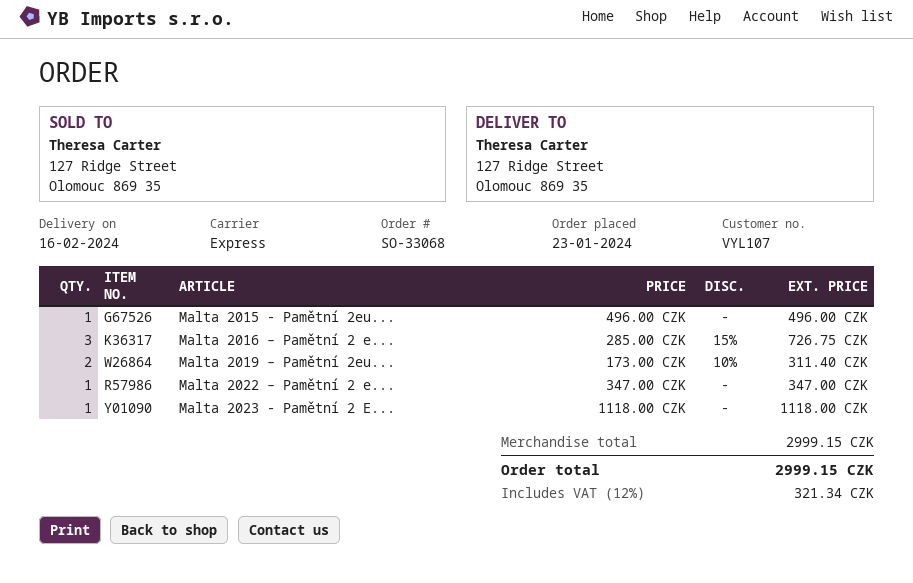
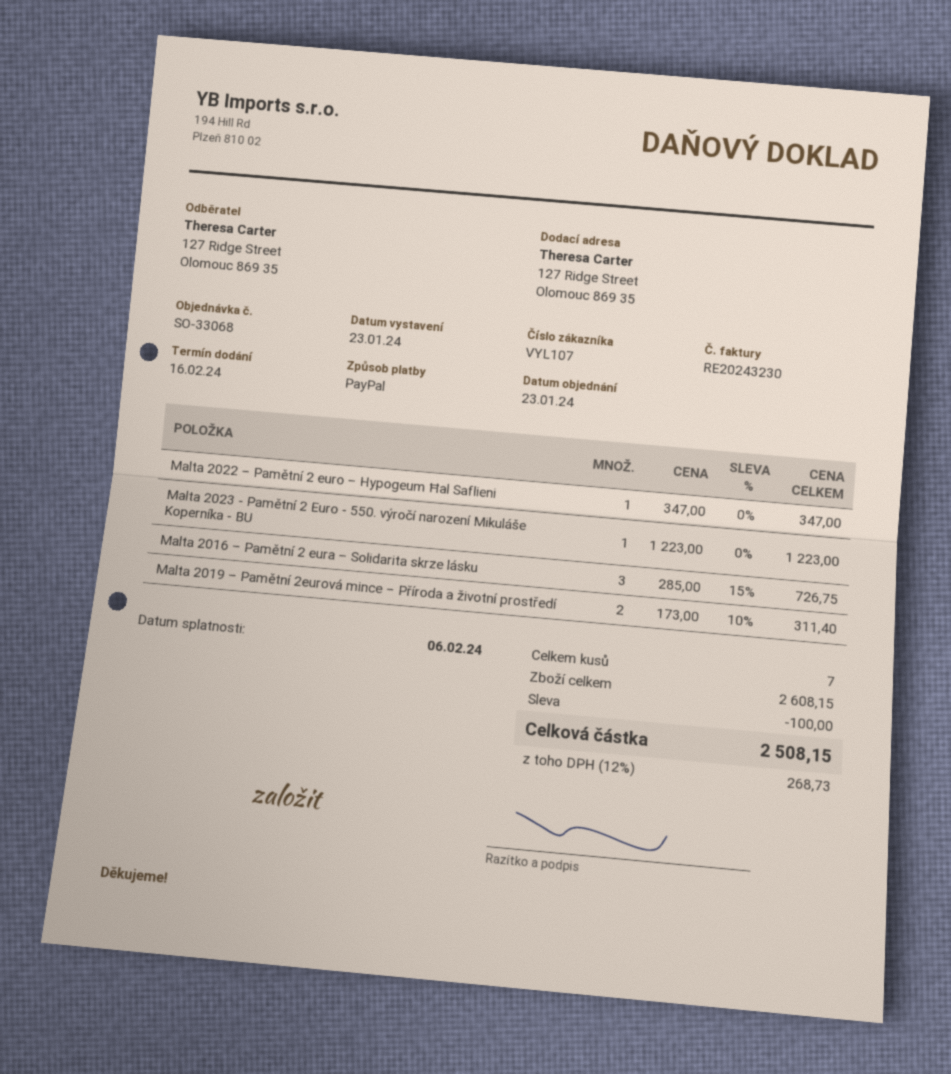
Malta 2015 - Pamětní 2eu...: 1 x 496.00 = 496.00 -> none
Malta 2023 - Pamětní 2 E...: 1 x 1118.00 = 1118.00 -> 1 x 1223.00 = 1223.00
subtotal: 2999.15 -> 2608.15
discount: none -> 100.00
tax: 12% = 321.34 -> 12% = 268.73
total: 2999.15 -> 2508.15

